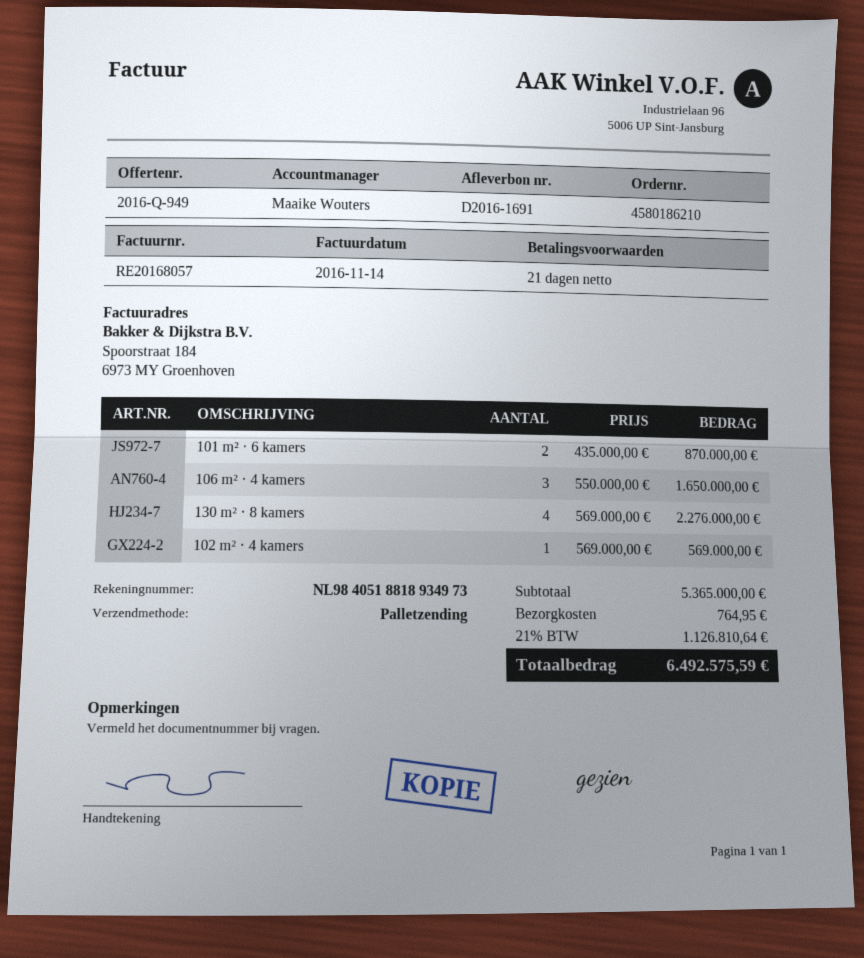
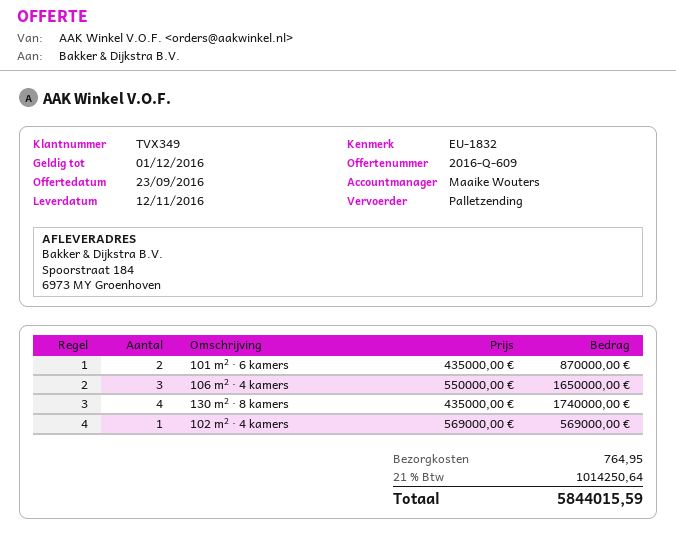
quote number: 2016-Q-949 -> 2016-Q-609
130 m² · 8 kamers: 4 x 569000.00 = 2276000.00 -> 4 x 435000.00 = 1740000.00
tax: 21% = 1126810.64 -> 21% = 1014250.64
total: 6492575.59 -> 5844015.59

